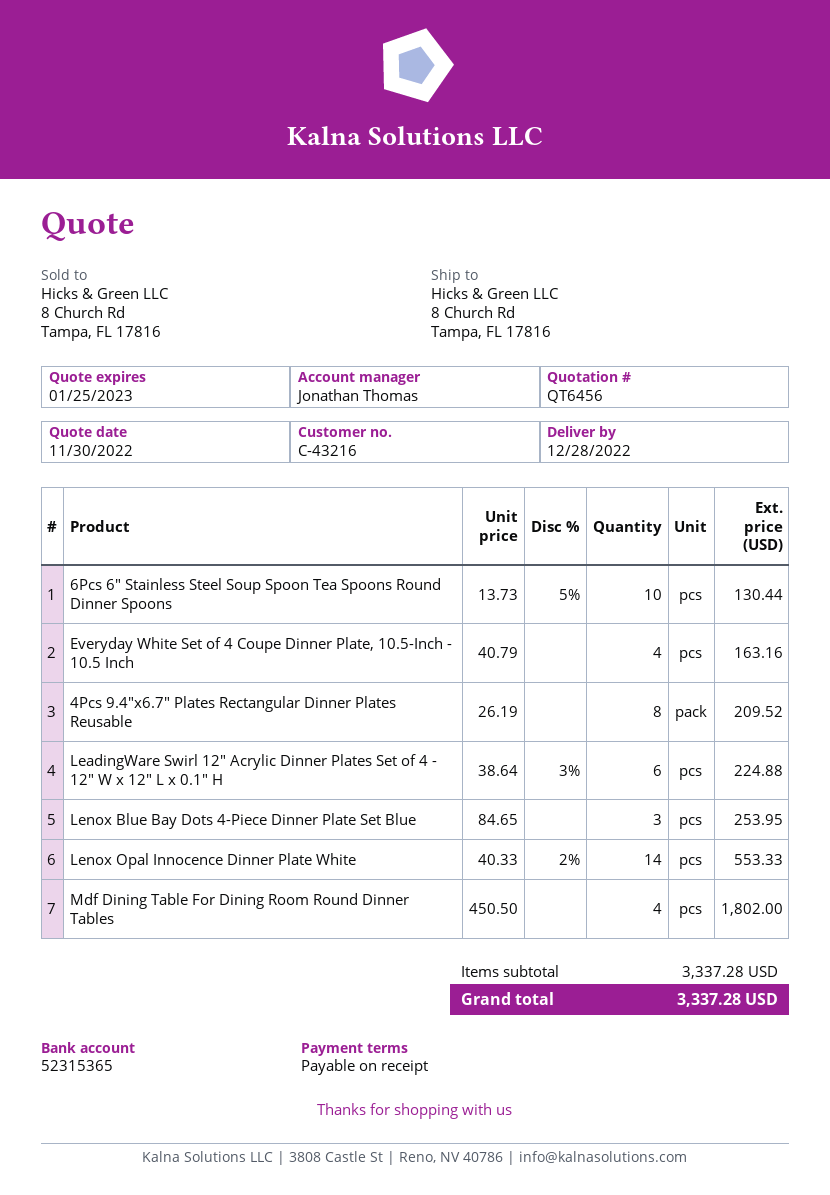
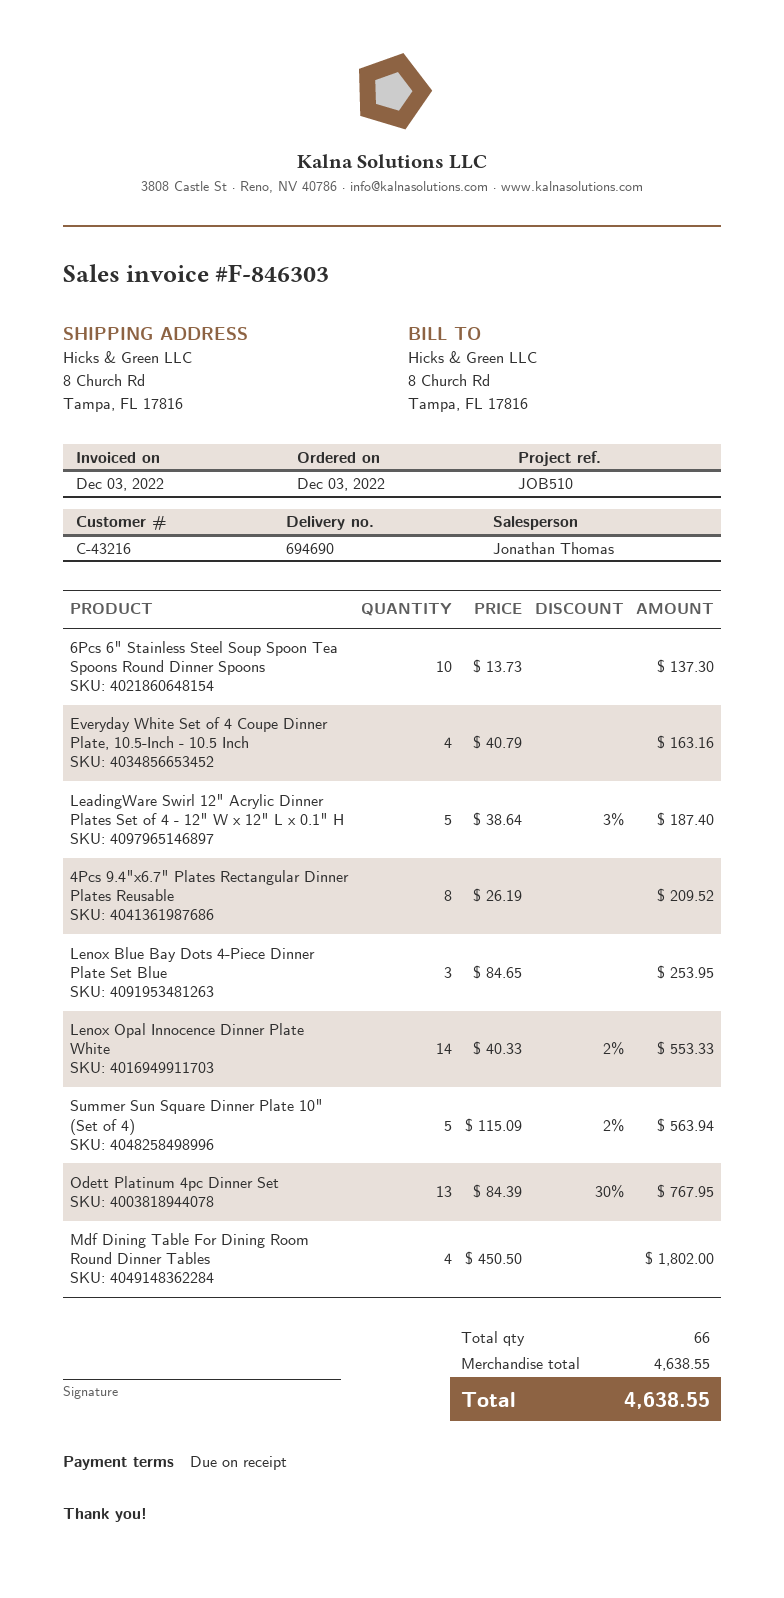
6Pcs 6" Stainless Steel Soup Spoon Tea Spoons Round Dinner Spoons: 10 x 13.73 - 5% = 130.44 -> 10 x 13.73 = 137.30
LeadingWare Swirl 12" Acrylic Dinner Plates Set of 4 - 12" W x 12" L x 0.1" H: 6 x 38.64 - 3% = 224.88 -> 5 x 38.64 - 3% = 187.40
Summer Sun Square Dinner Plate 10" (Set of 4): none -> 5 x 115.09 - 2% = 563.94
Odett Platinum 4pc Dinner Set: none -> 13 x 84.39 - 30% = 767.95
subtotal: 3337.28 -> 4638.55
total: 3337.28 -> 4638.55

